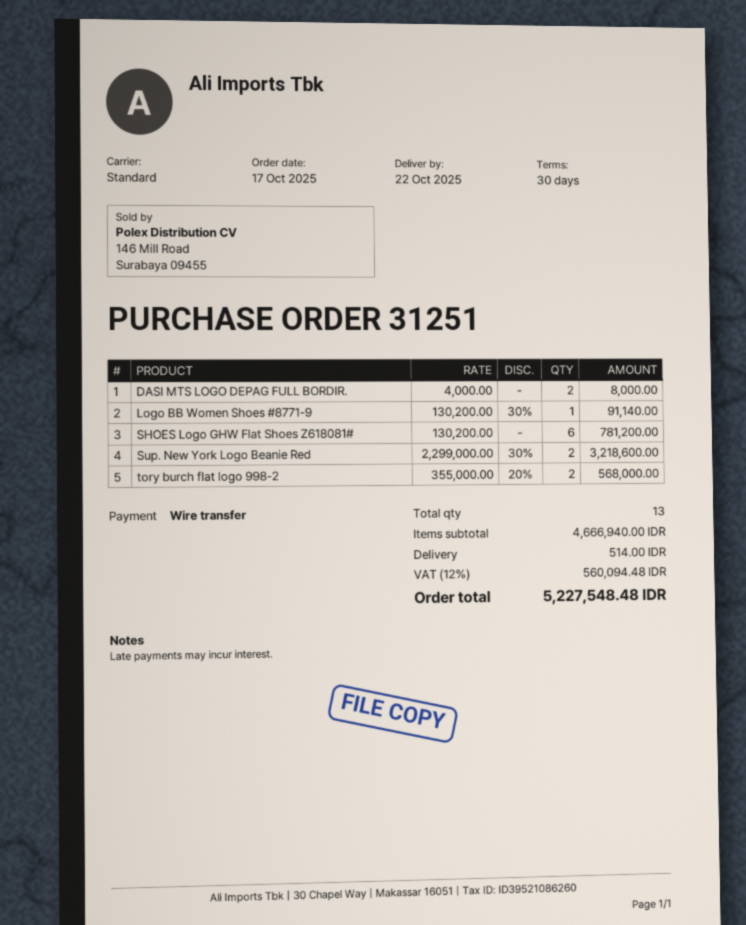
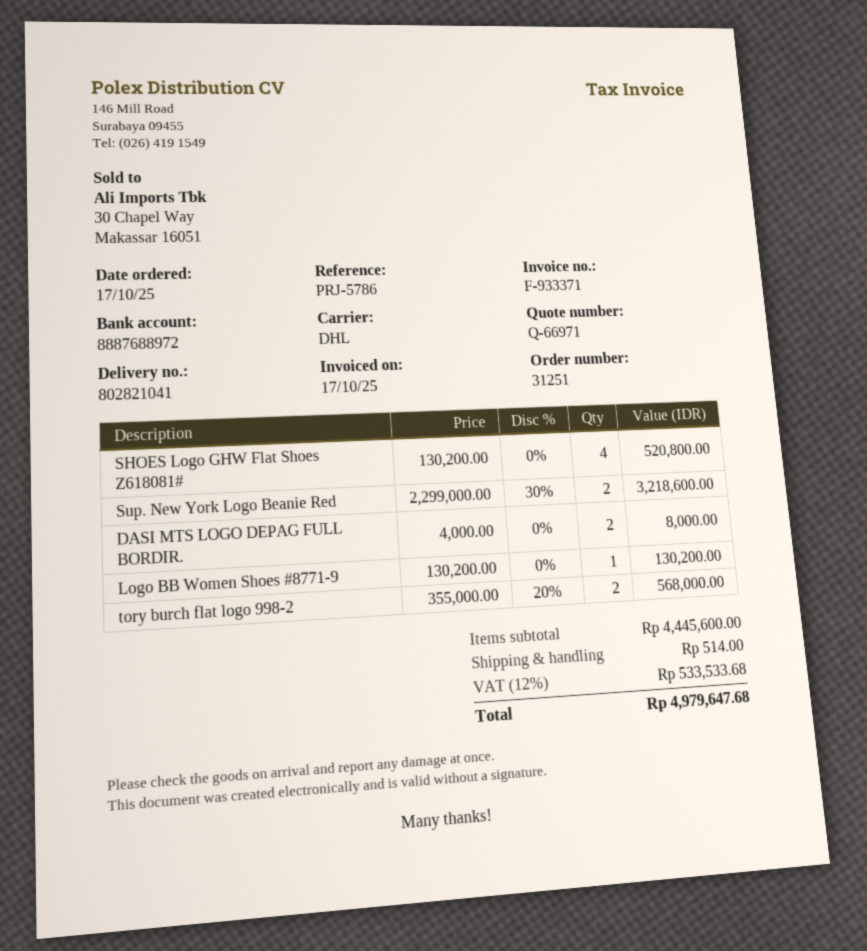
shipping method: standard -> DHL
Logo BB Women Shoes #8771-9: 1 x 130200.00 - 30% = 91140.00 -> 1 x 130200.00 = 130200.00
SHOES Logo GHW Flat Shoes Z618081#: 6 x 130200.00 = 781200.00 -> 4 x 130200.00 = 520800.00
subtotal: 4666940.00 -> 4445600.00
tax: 12% = 560094.48 -> 12% = 533533.68
total: 5227548.48 -> 4979647.68

